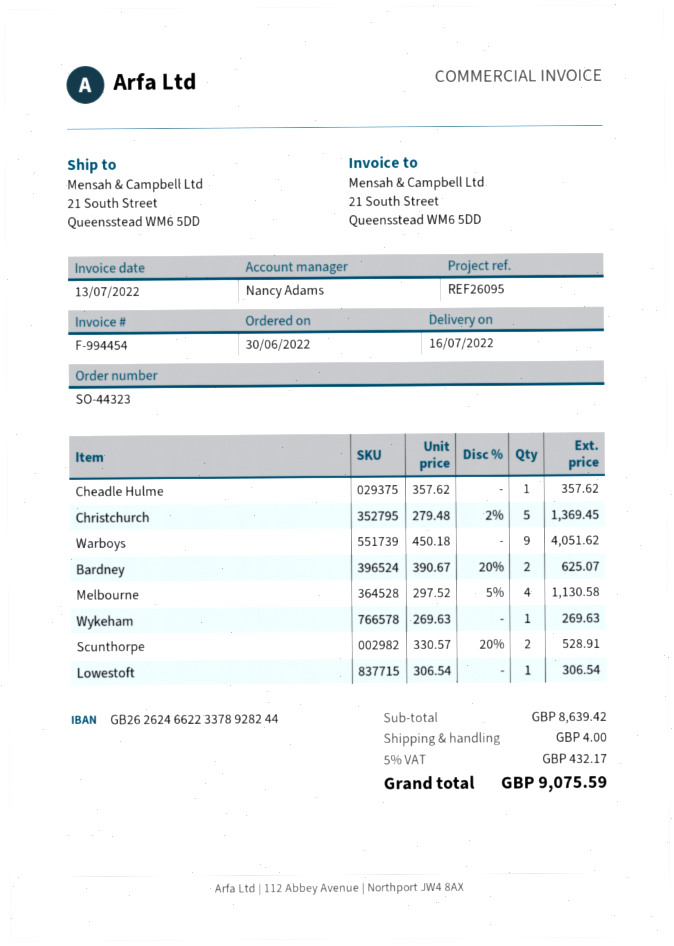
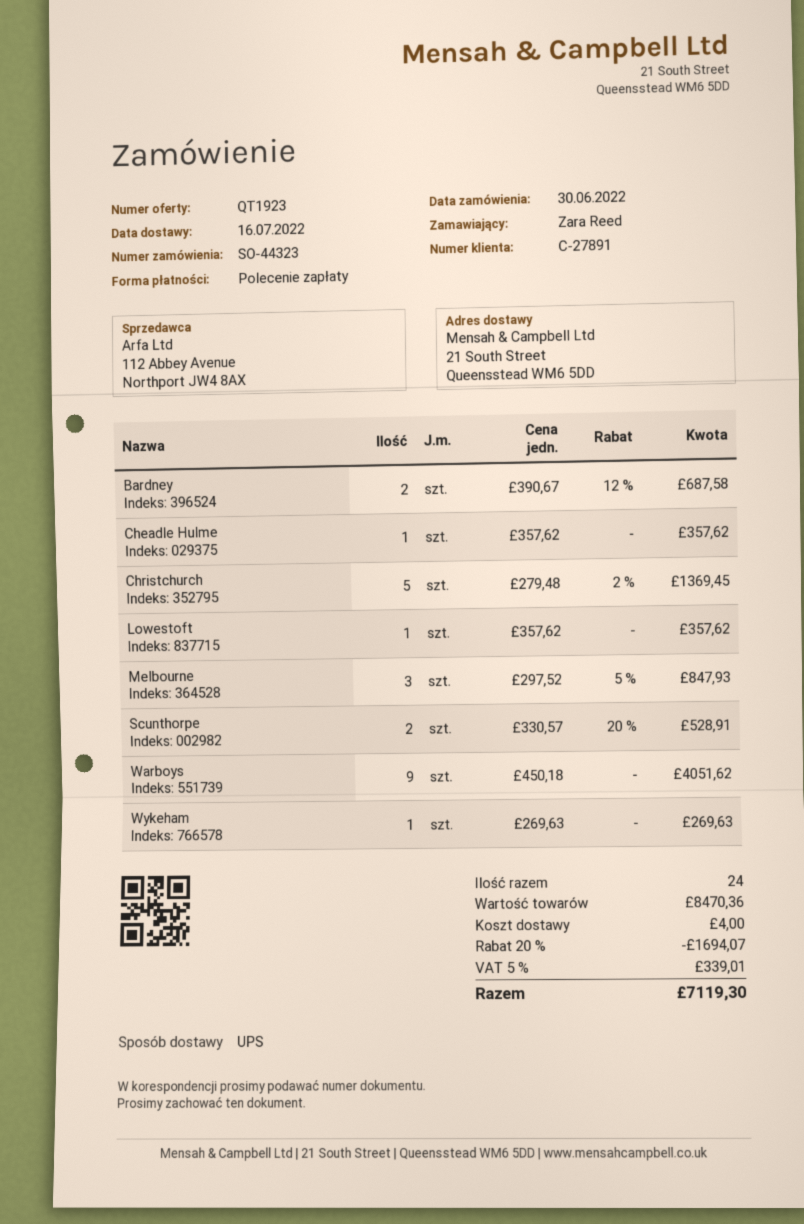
Bardney: 2 x 390.67 - 20% = 625.07 -> 2 x 390.67 - 12% = 687.58
Melbourne: 4 x 297.52 - 5% = 1130.58 -> 3 x 297.52 - 5% = 847.93
Lowestoft: 1 x 306.54 = 306.54 -> 1 x 357.62 = 357.62
subtotal: 8639.42 -> 8470.36
discount: none -> 20% = 1694.07
tax: 5% = 432.17 -> 5% = 339.01
total: 9075.59 -> 7119.30

